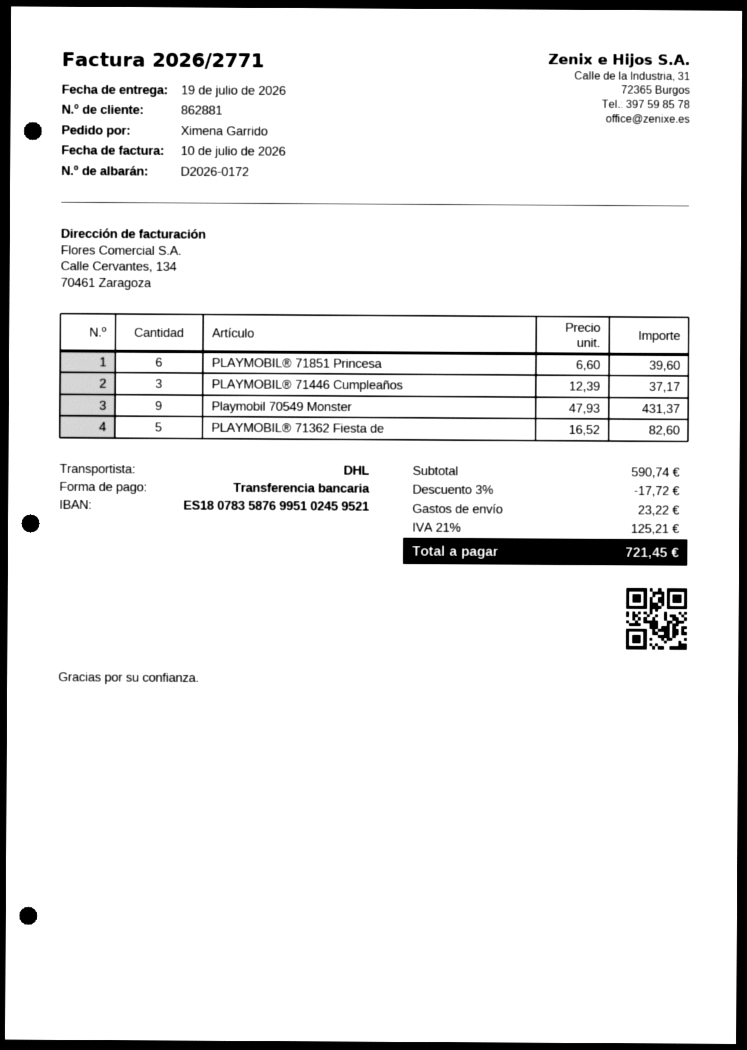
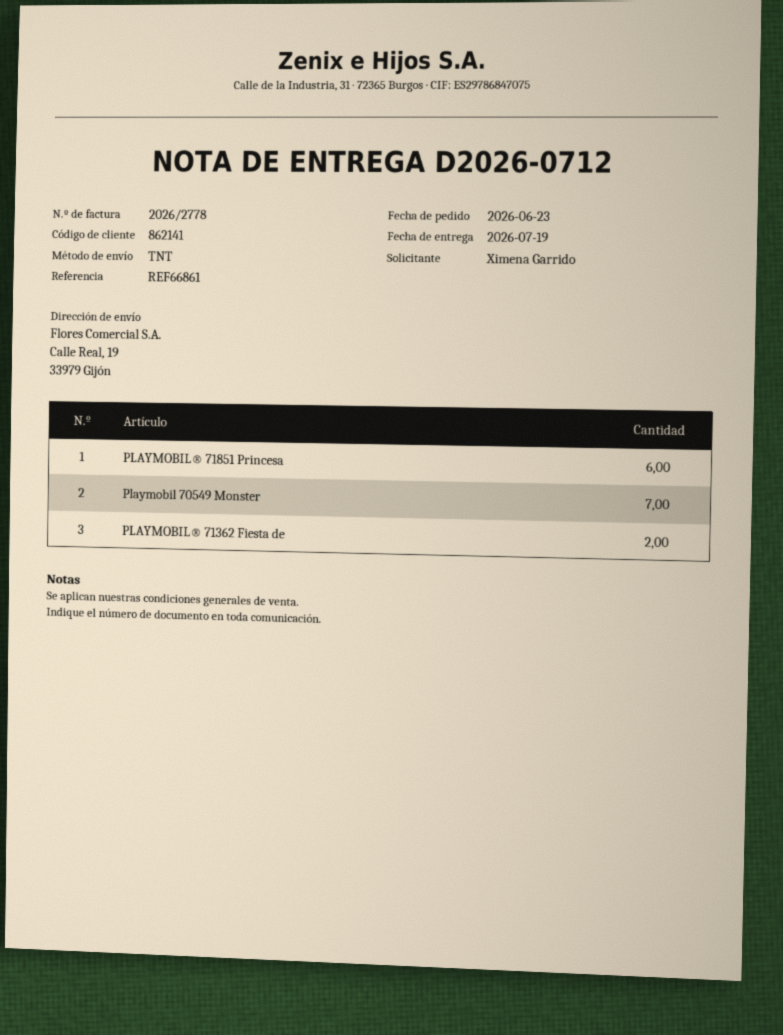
delivery note number: D2026-0172 -> D2026-0712
invoice number: 2026/2771 -> 2026/2778
customer number: 862881 -> 862141
shipping method: DHL -> TNT
PLAYMOBIL® 71446 Cumpleaños: 3 -> none
Playmobil 70549 Monster: 9 -> 7
PLAYMOBIL® 71362 Fiesta de: 5 -> 2

